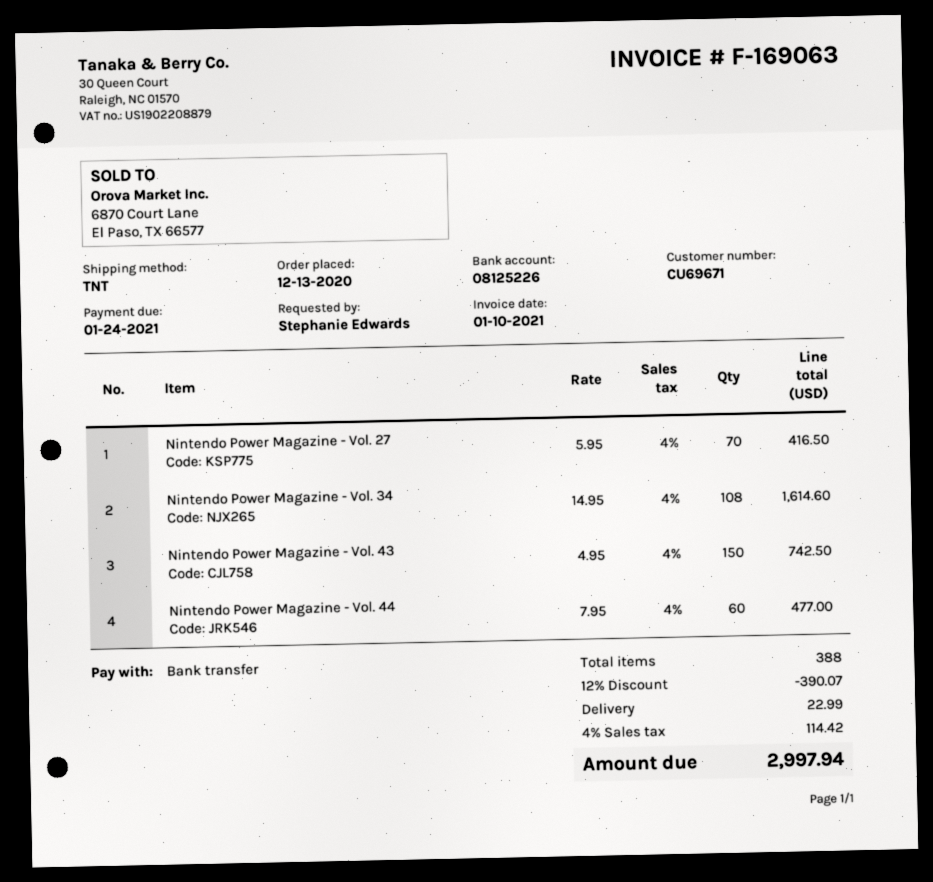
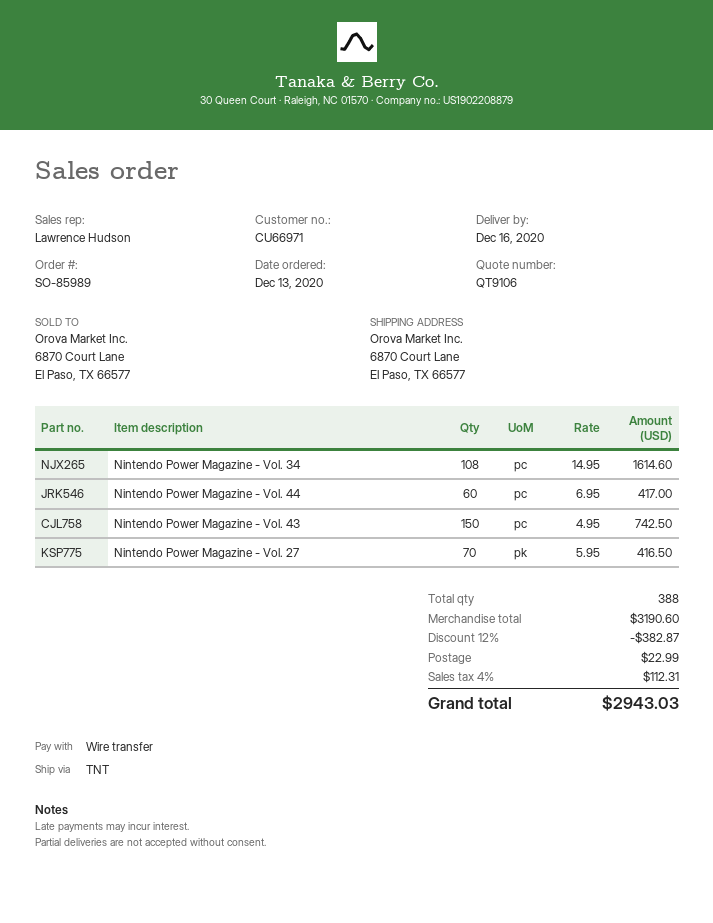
customer number: CU69671 -> CU66971
Nintendo Power Magazine - Vol. 44: 60 x 7.95 = 477.00 -> 60 x 6.95 = 417.00
discount: 12% = 390.07 -> 12% = 382.87
tax: 4% = 114.42 -> 4% = 112.31
total: 2997.94 -> 2943.03

